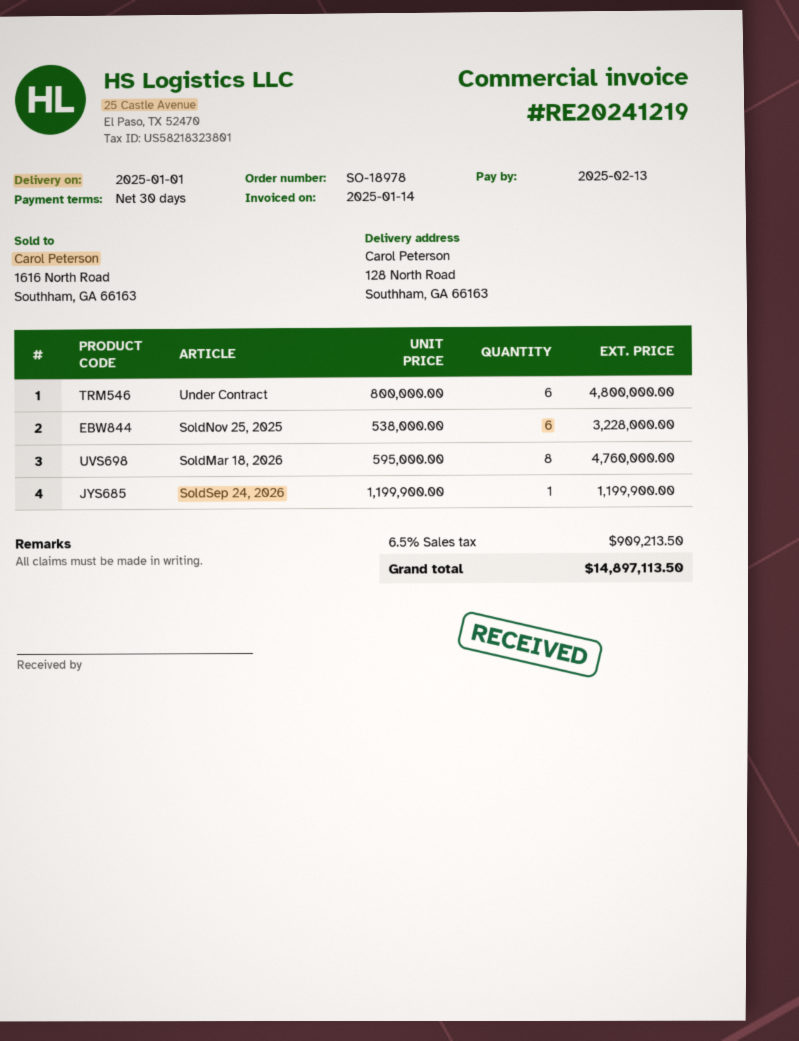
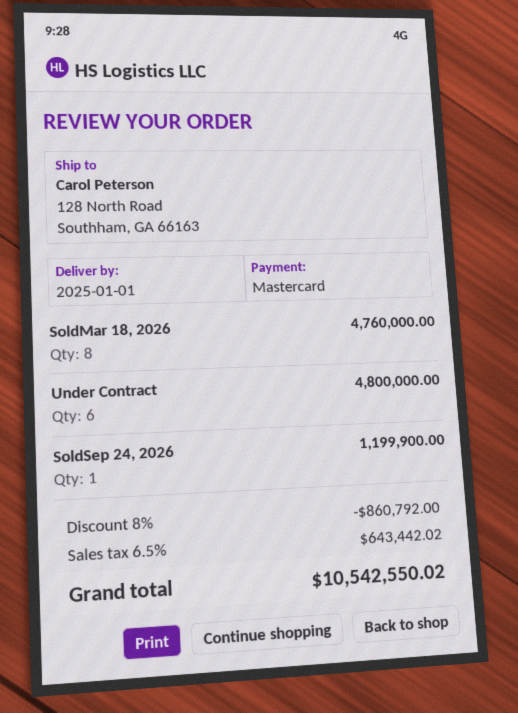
SoldNov 25, 2025: 6 for 3228000.00 -> none
discount: none -> 8% = 860792.00
tax: 6.5% = 909213.50 -> 6.5% = 643442.02
total: 14897113.50 -> 10542550.02

